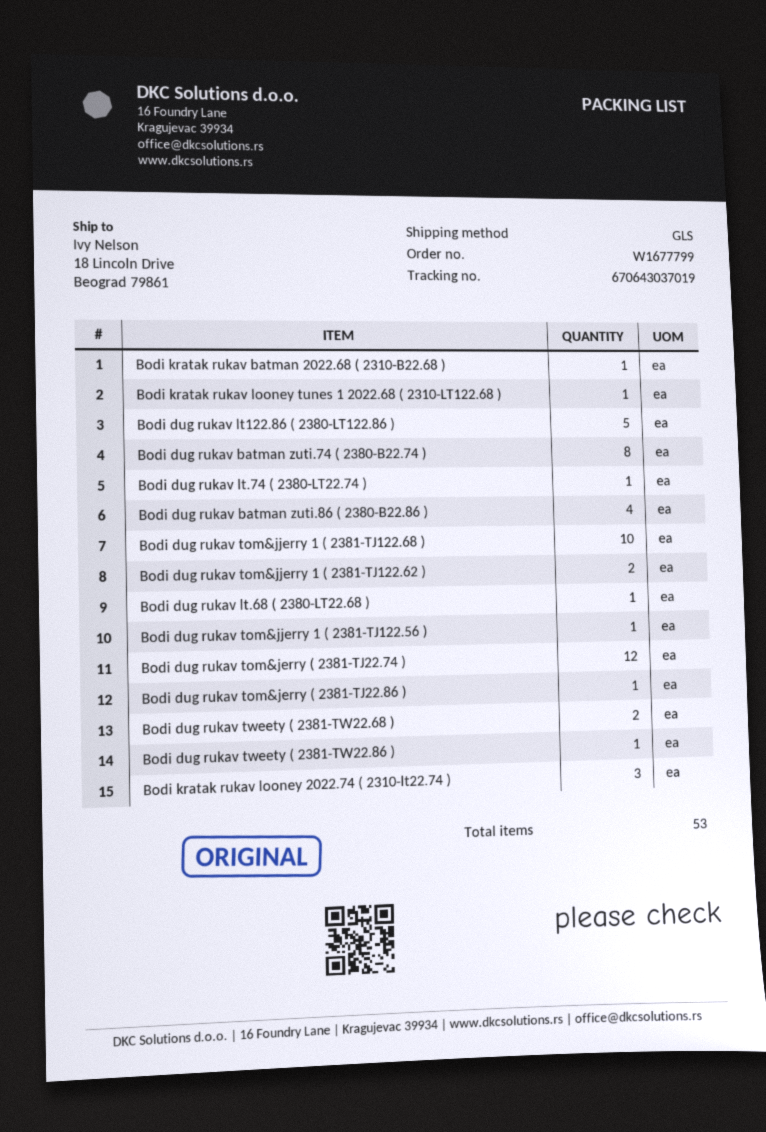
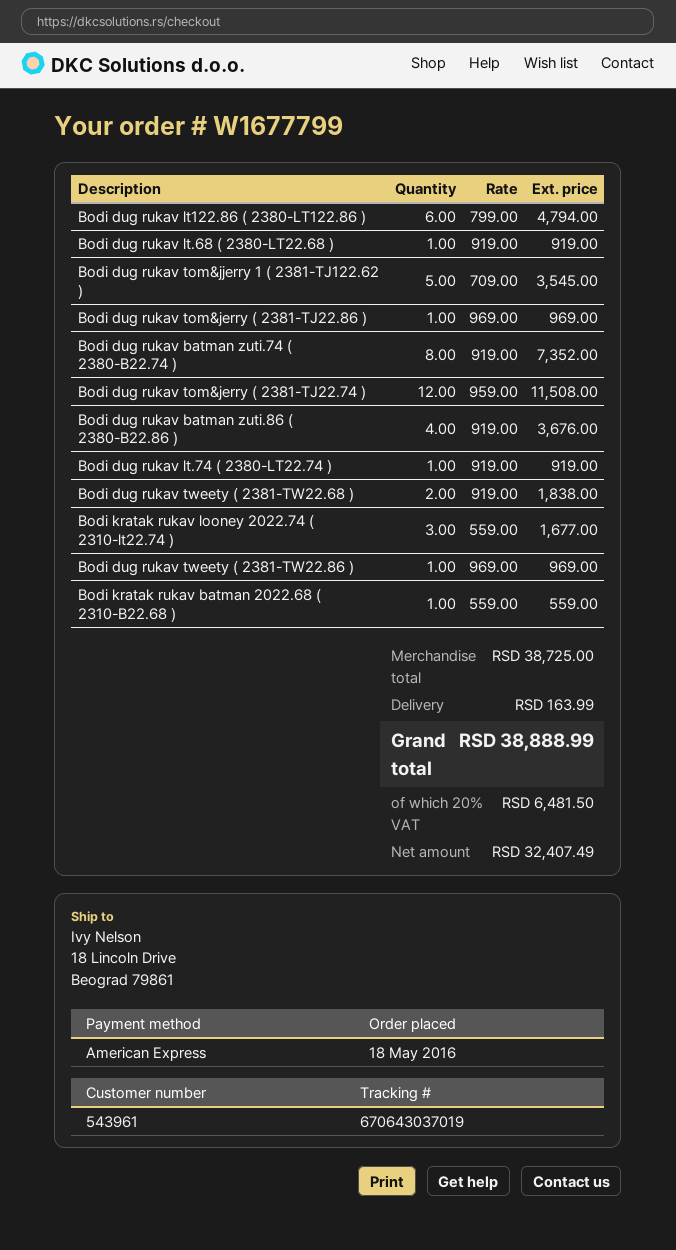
Bodi kratak rukav looney tunes 1 2022.68 ( 2310-LT122.68 ): 1 -> none
Bodi dug rukav lt122.86 ( 2380-LT122.86 ): 5 -> 6
Bodi dug rukav tom&jjerry 1 ( 2381-TJ122.68 ): 10 -> none
Bodi dug rukav tom&jjerry 1 ( 2381-TJ122.62 ): 2 -> 5
Bodi dug rukav tom&jjerry 1 ( 2381-TJ122.56 ): 1 -> none

